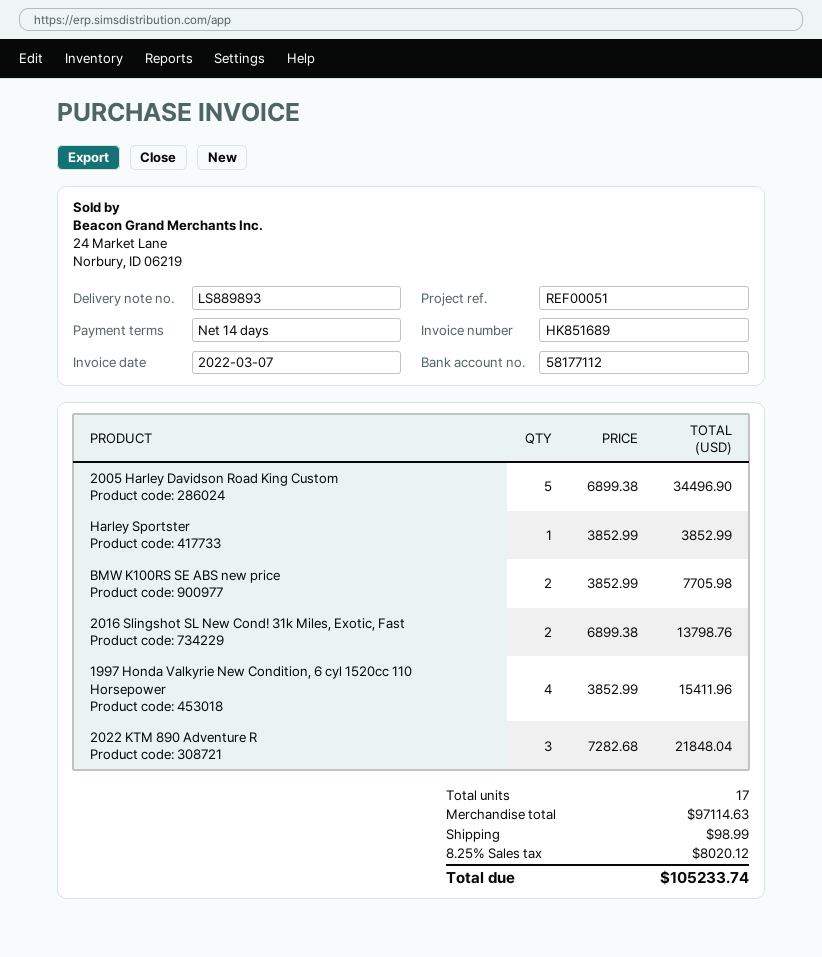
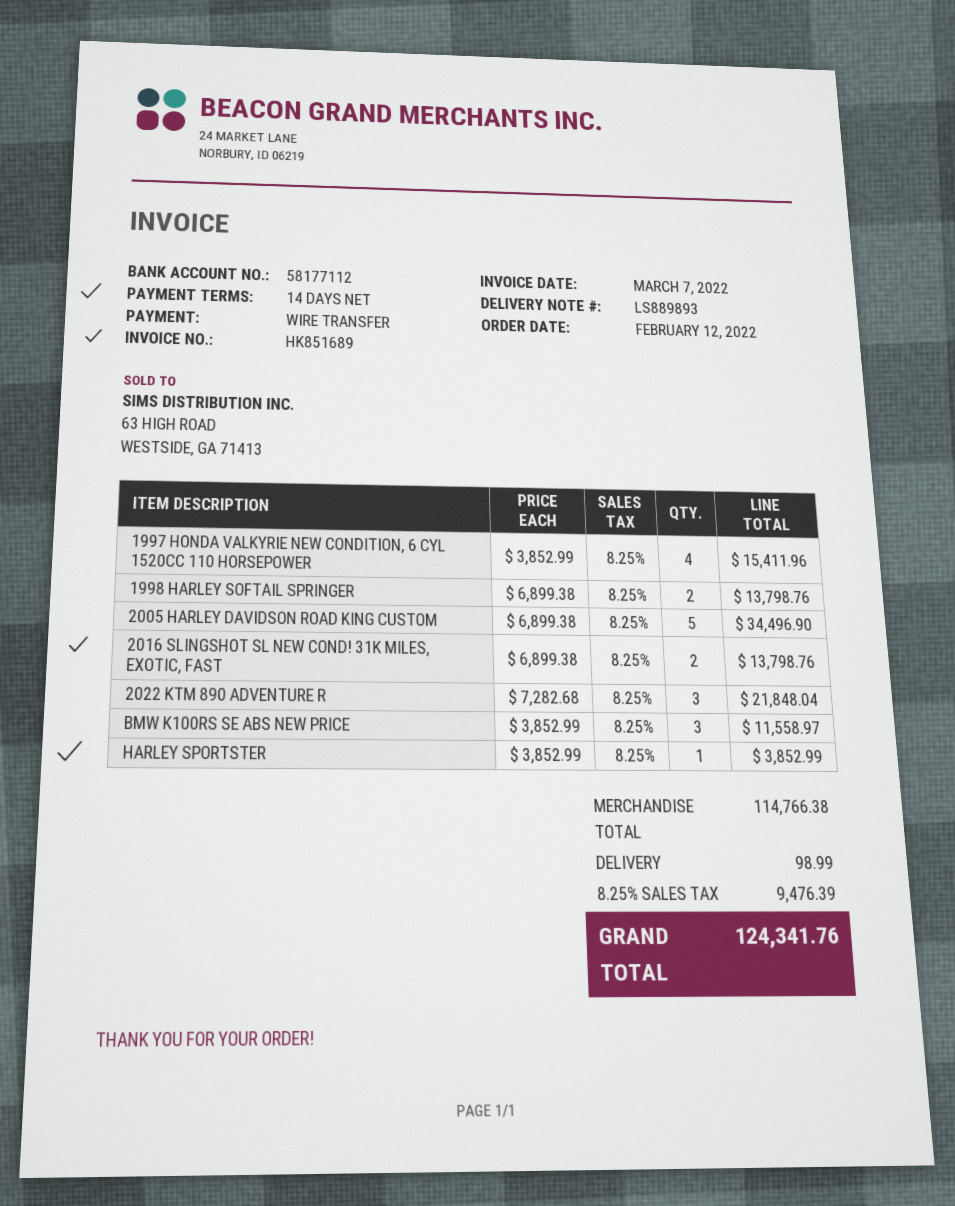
BMW K100RS SE ABS new price: 2 x 3852.99 = 7705.98 -> 3 x 3852.99 = 11558.97
1998 HARLEY SOFTAIL SPRINGER: none -> 2 x 6899.38 = 13798.76
subtotal: 97114.63 -> 114766.38
tax: 8.25% = 8020.12 -> 8.25% = 9476.39
total: 105233.74 -> 124341.76

